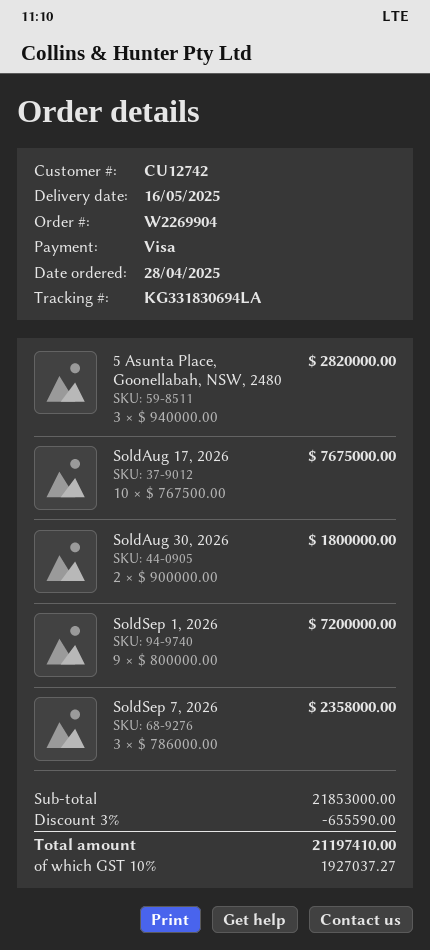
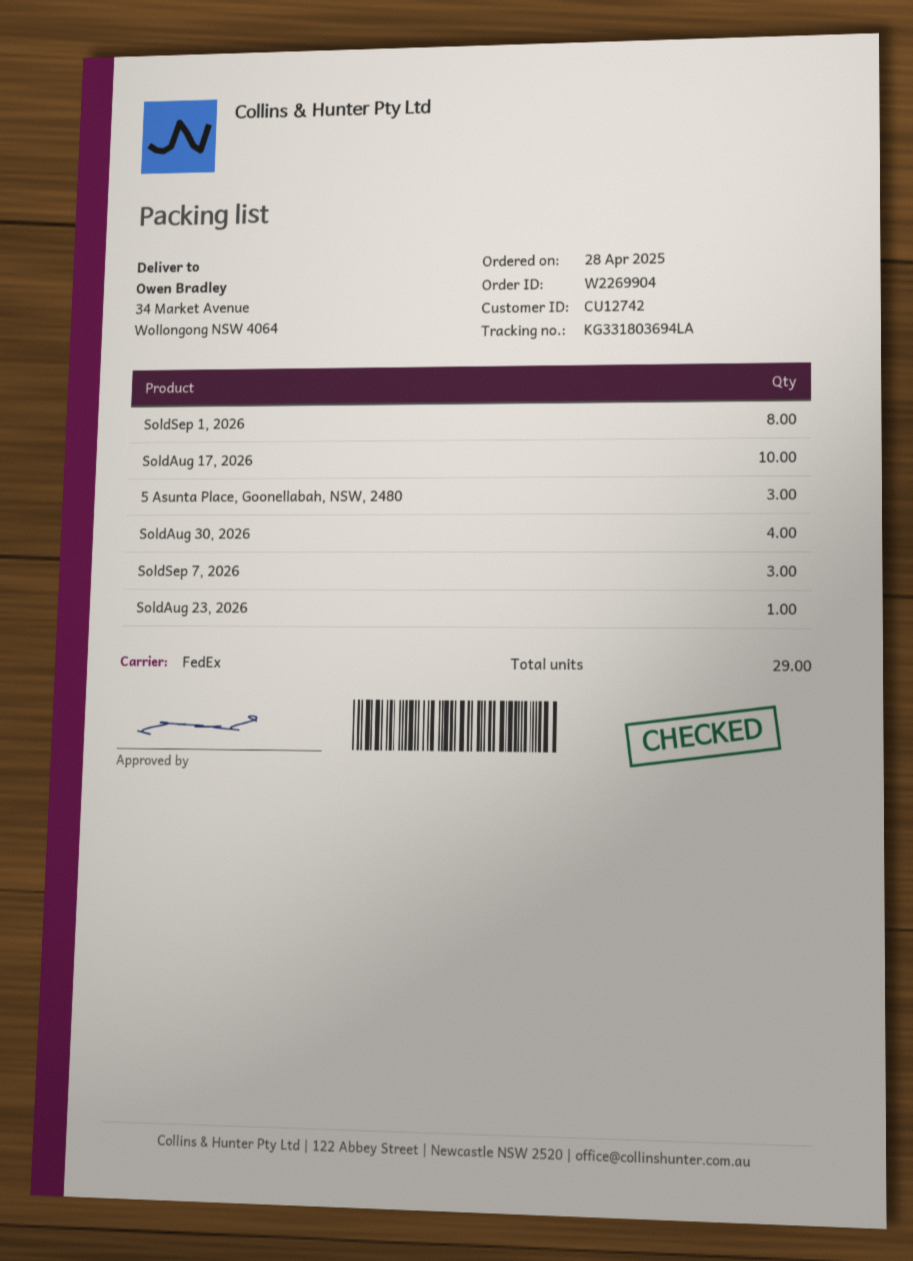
tracking number: KG331830694LA -> KG331803694LA
SoldAug 30, 2026: 2 -> 4
SoldSep 1, 2026: 9 -> 8
SoldAug 23, 2026: none -> 1

